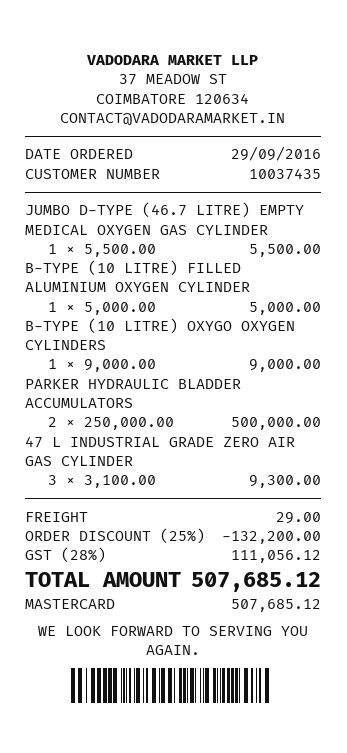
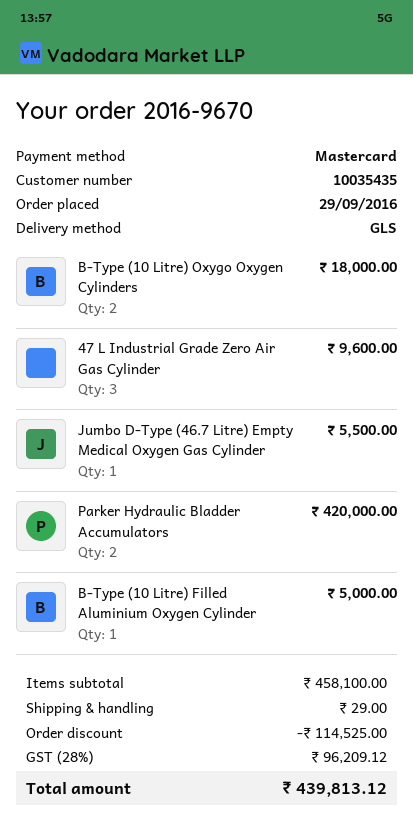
customer number: 10037435 -> 10035435
B-TYPE (10 LITRE) OXYGO OXYGEN CYLINDERS: 1 for 9000.00 -> 2 for 18000.00
PARKER HYDRAULIC BLADDER ACCUMULATORS: 2 for 500000.00 -> 2 for 420000.00
47 L INDUSTRIAL GRADE ZERO AIR GAS CYLINDER: 3 for 9300.00 -> 3 for 9600.00
discount: 132200.00 -> 114525.00
tax: 28% = 111056.12 -> 28% = 96209.12
total: 507685.12 -> 439813.12

